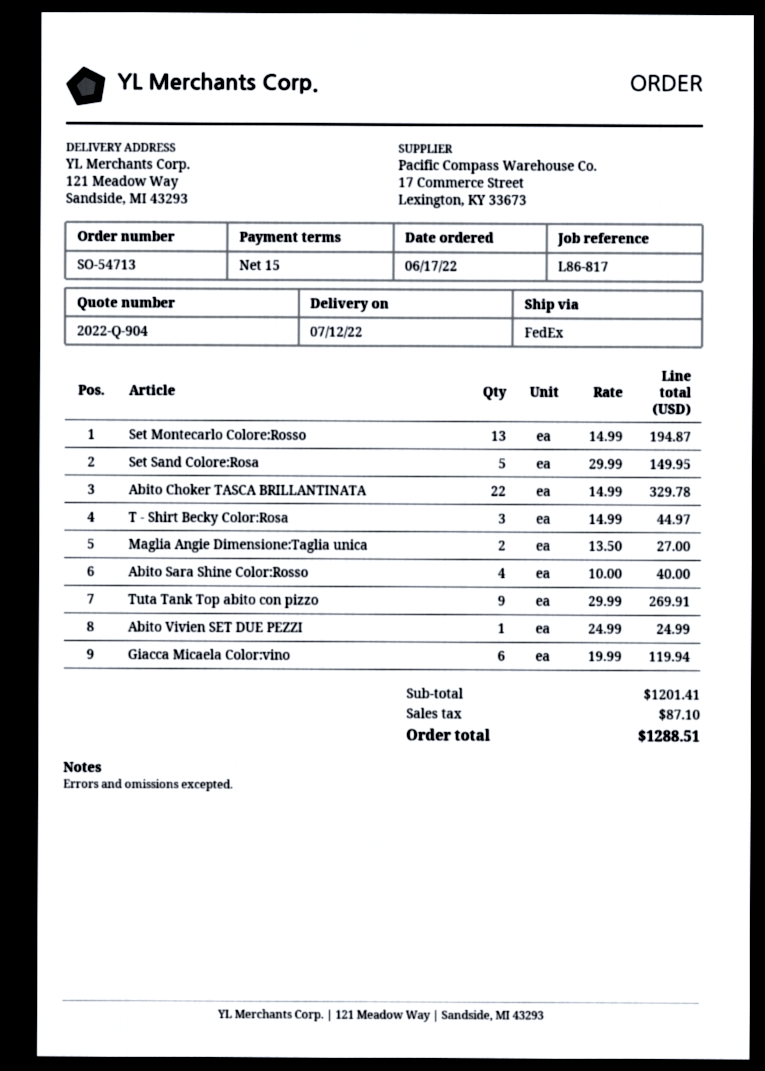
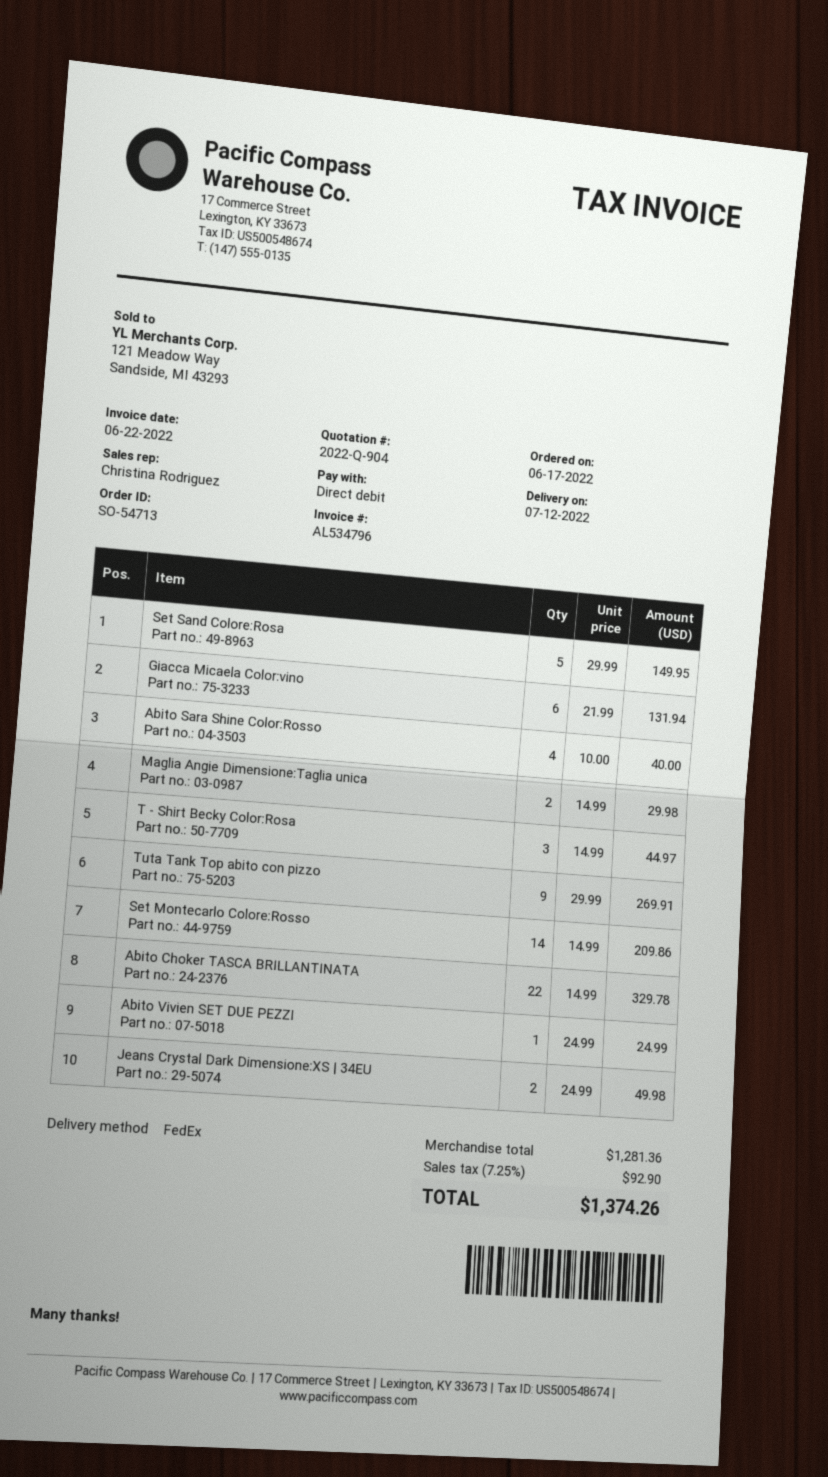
Set Montecarlo Colore:Rosso: 13 x 14.99 = 194.87 -> 14 x 14.99 = 209.86
Maglia Angie Dimensione:Taglia unica: 2 x 13.50 = 27.00 -> 2 x 14.99 = 29.98
Giacca Micaela Color:vino: 6 x 19.99 = 119.94 -> 6 x 21.99 = 131.94
Jeans Crystal Dark Dimensione:XS | 34EU: none -> 2 x 24.99 = 49.98
subtotal: 1201.41 -> 1281.36
tax: 87.10 -> 92.90
total: 1288.51 -> 1374.26

